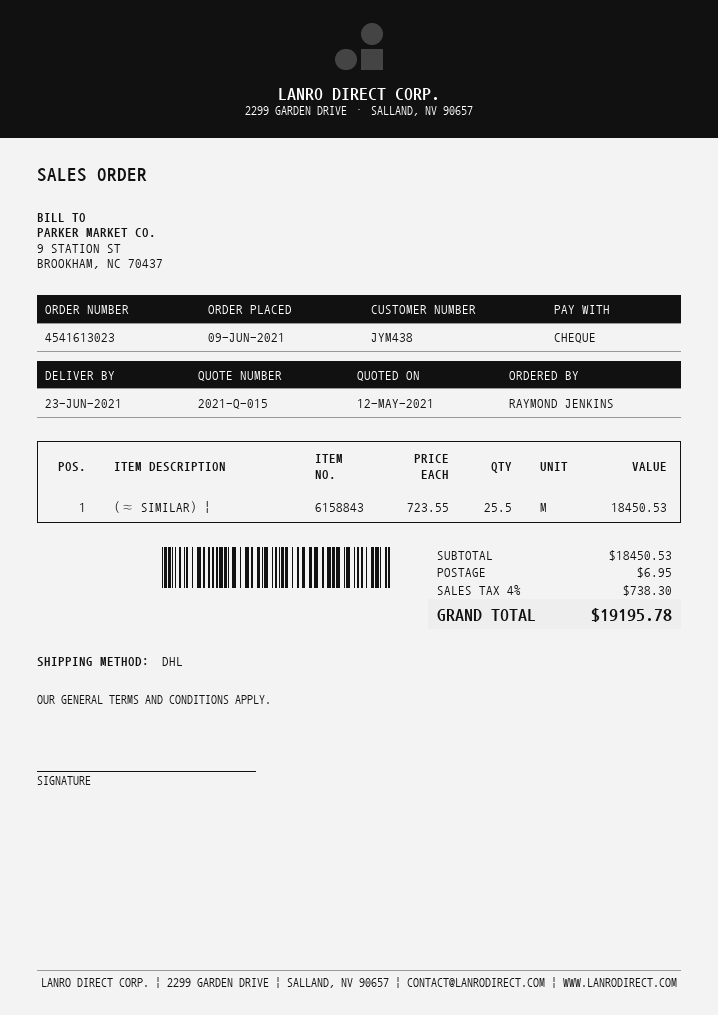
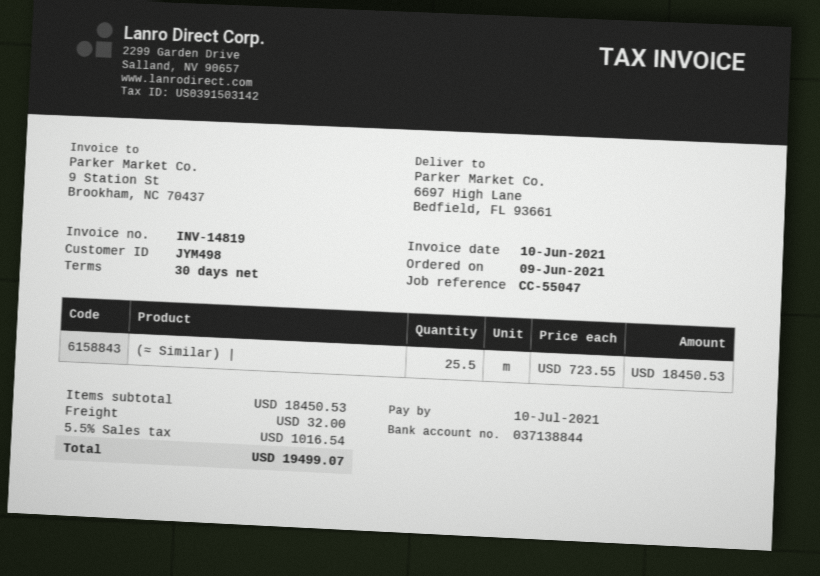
customer number: JYM438 -> JYM498
shipping: 6.95 -> 32.00
tax: 4% = 738.30 -> 5.5% = 1016.54
total: 19195.78 -> 19499.07

